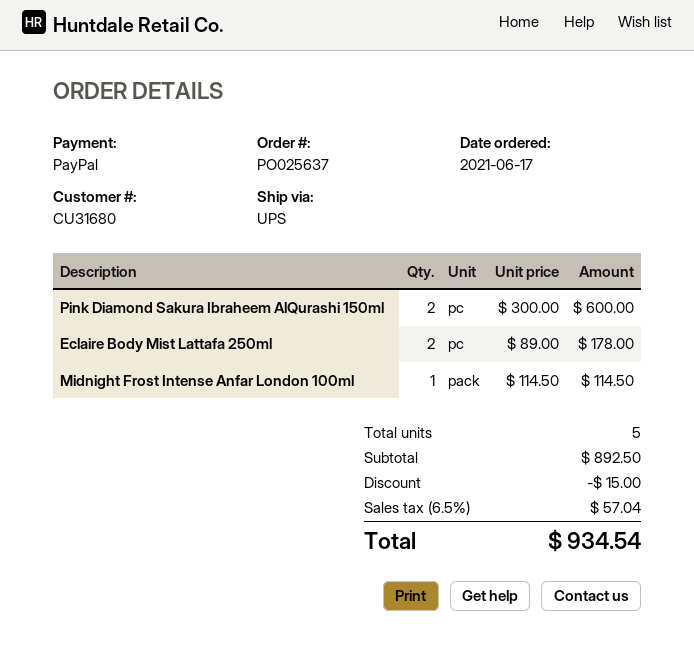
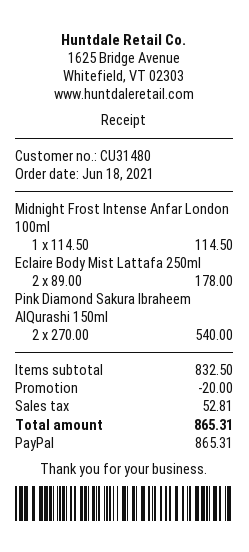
order date: 2021-06-17 -> 2021-06-18
customer number: CU31680 -> CU31480
Pink Diamond Sakura Ibraheem AlQurashi 150ml: 2 x 300.00 = 600.00 -> 2 x 270.00 = 540.00
subtotal: 892.50 -> 832.50
discount: 15.00 -> 20.00
tax: 57.04 -> 52.81
total: 934.54 -> 865.31

